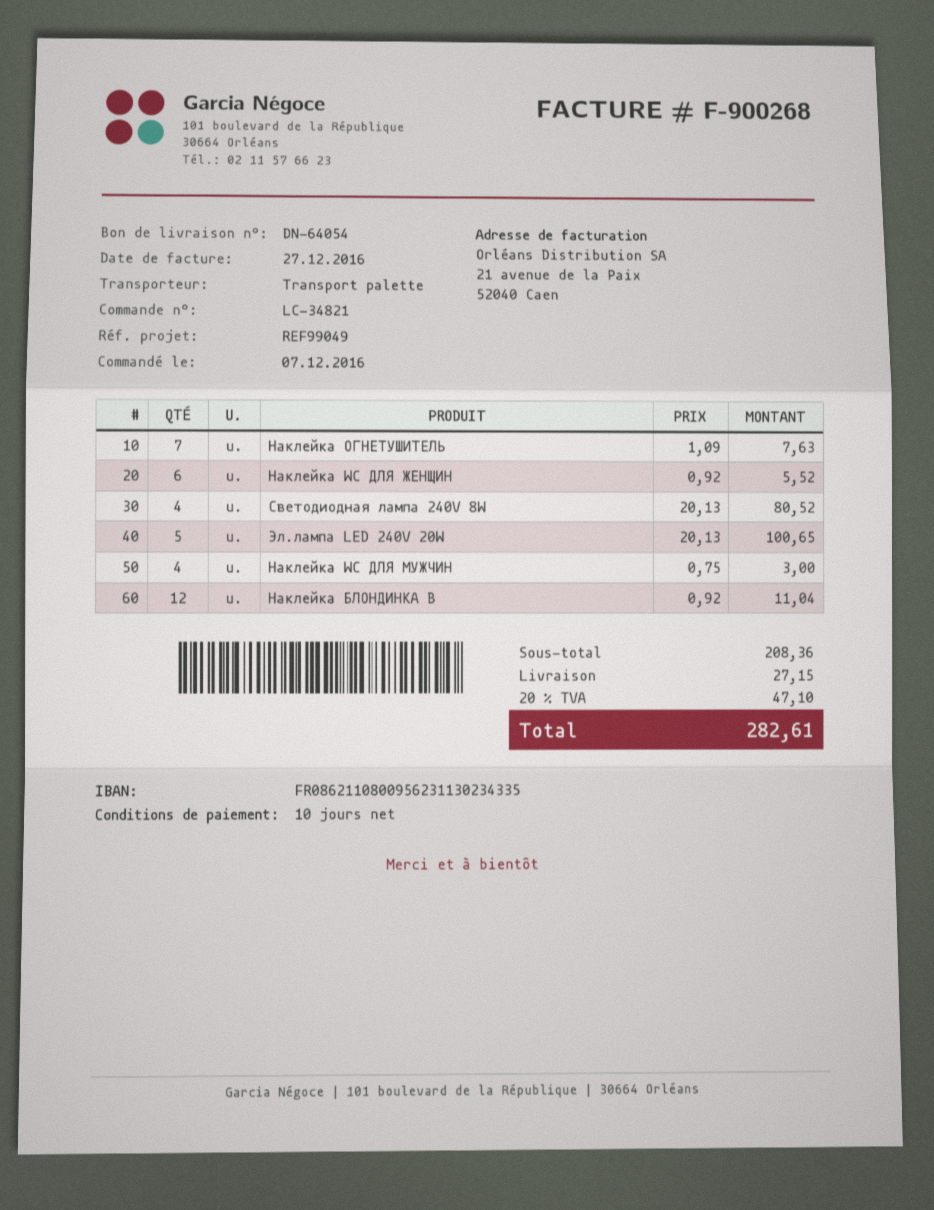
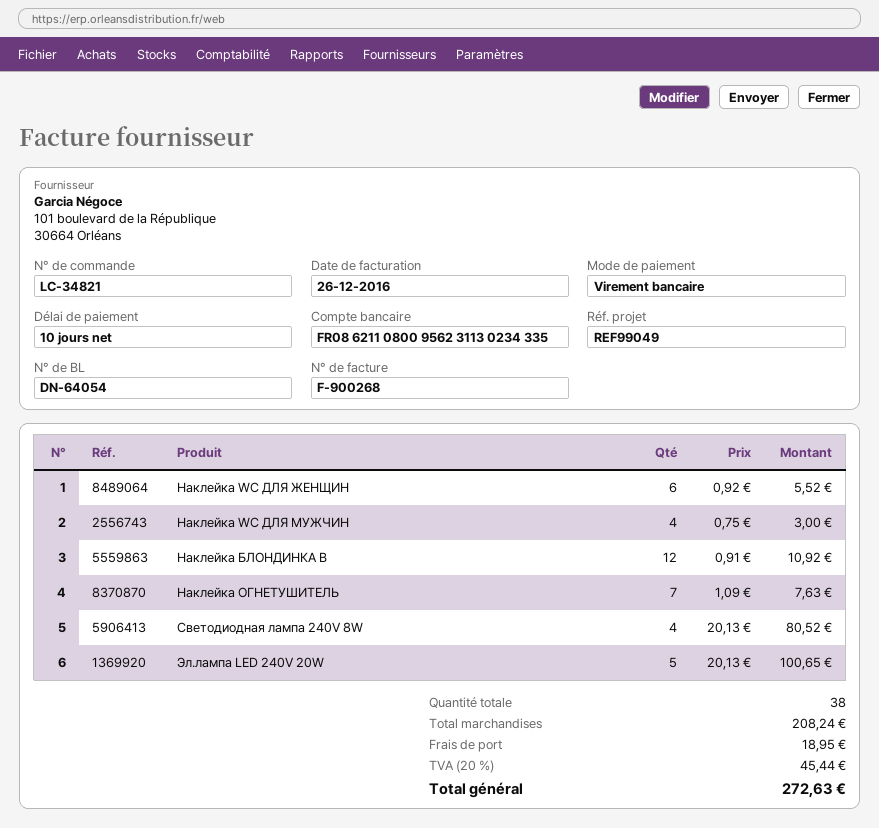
invoice date: 2016-12-27 -> 2016-12-26
Наклейка БЛОНДИНКА В: 12 x 0.92 = 11.04 -> 12 x 0.91 = 10.92
subtotal: 208.36 -> 208.24
shipping: 27.15 -> 18.95
tax: 20% = 47.10 -> 20% = 45.44
total: 282.61 -> 272.63

